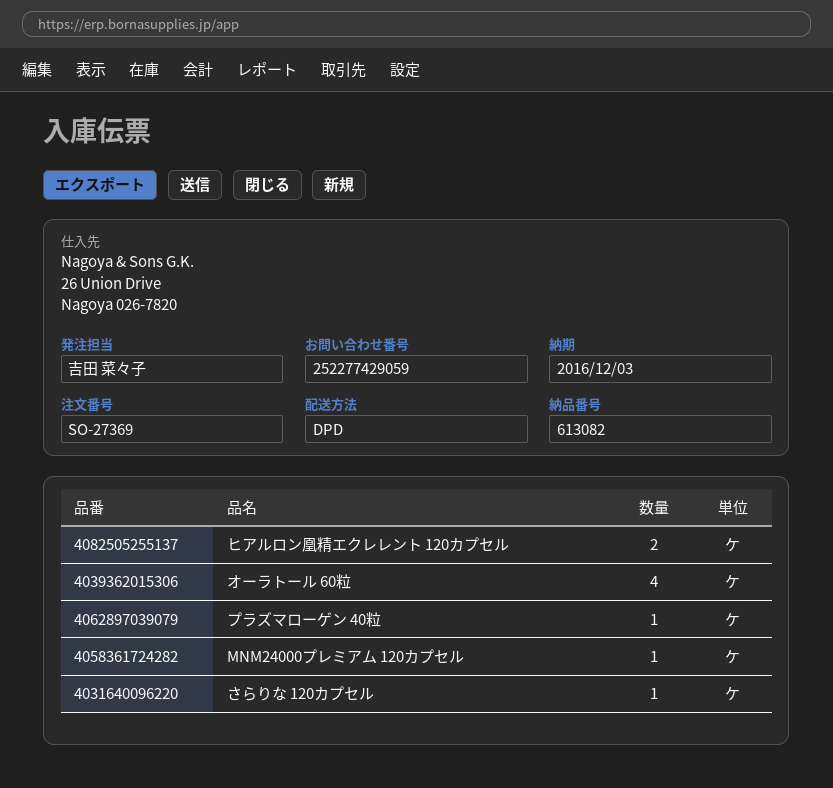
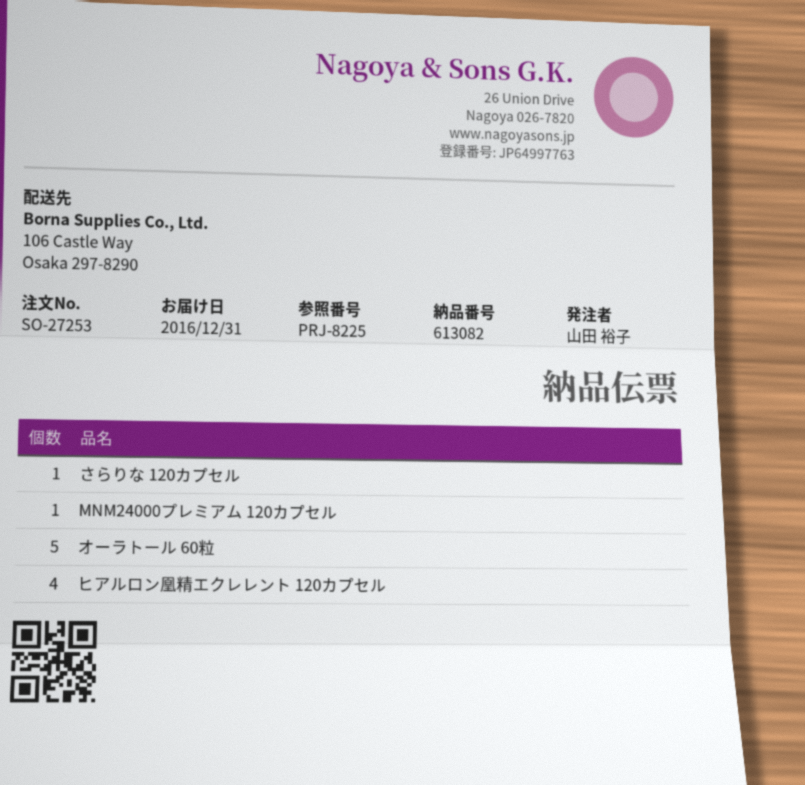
order number: SO-27369 -> SO-27253
delivery date: 2016-12-03 -> 2016-12-31
ordered by: 吉田 菜々子 -> 山田 裕子
ヒアルロン凰精エクレレント 120カプセル: 2 -> 4
オーラトール 60粒: 4 -> 5
プラズマローゲン 40粒: 1 -> none

